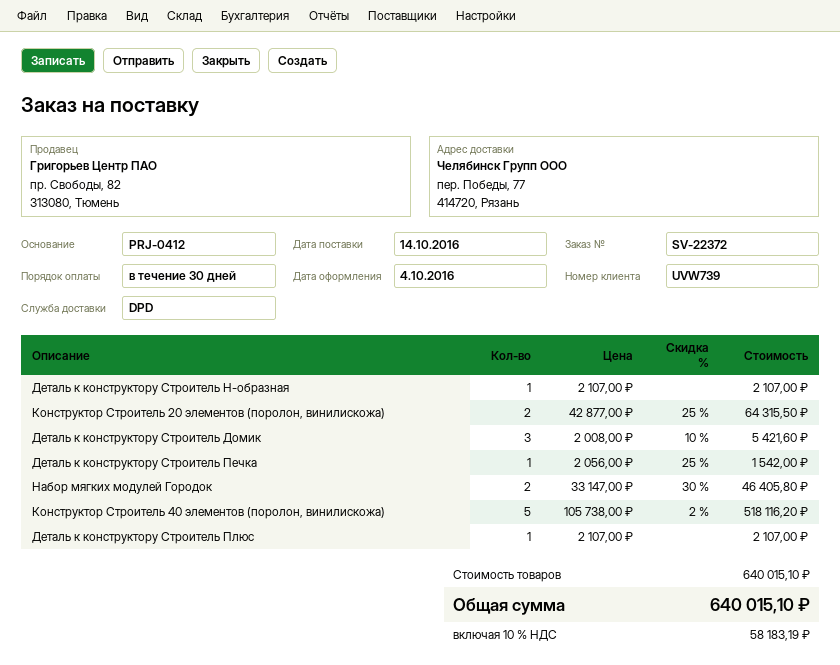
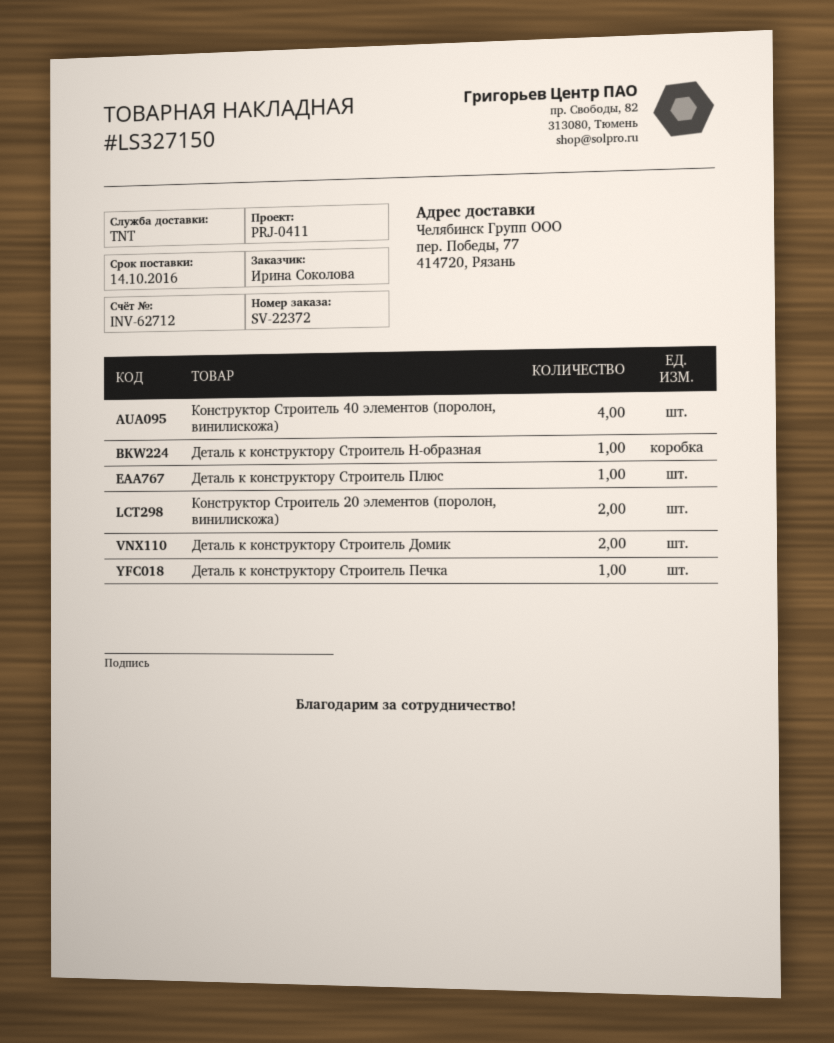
reference: PRJ-0412 -> PRJ-0411
shipping method: DPD -> TNT
Деталь к конструктору Строитель Домик: 3 -> 2
Набор мягких модулей Городок: 2 -> none
Конструктор Строитель 40 элементов (поролон, винилискожа): 5 -> 4

